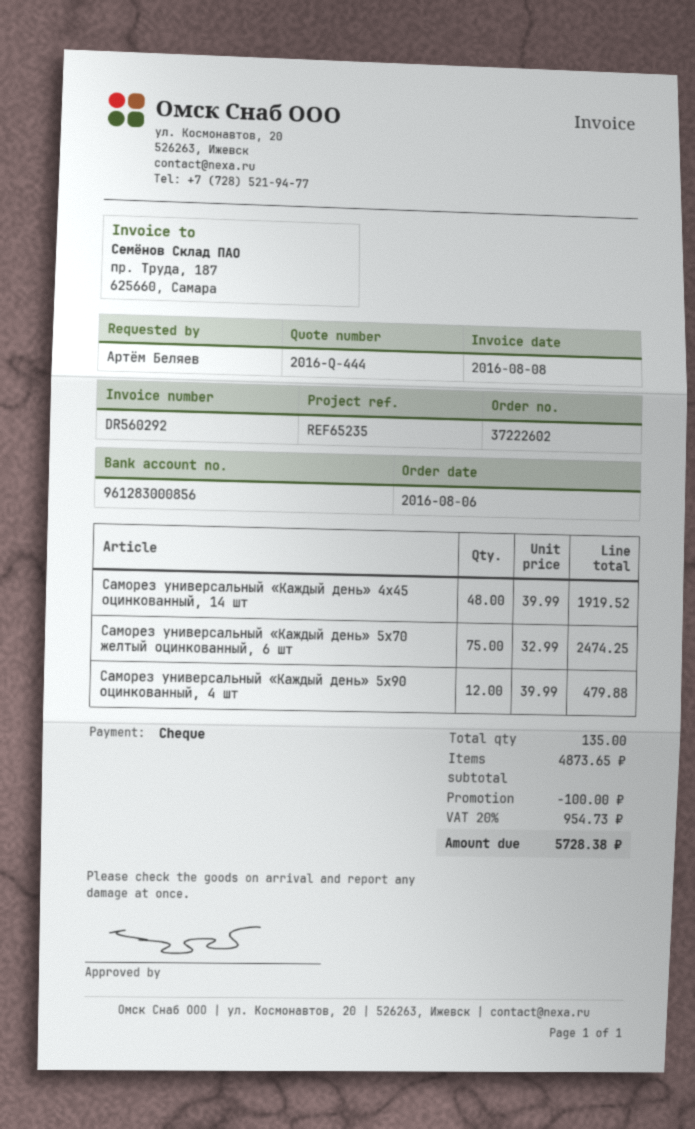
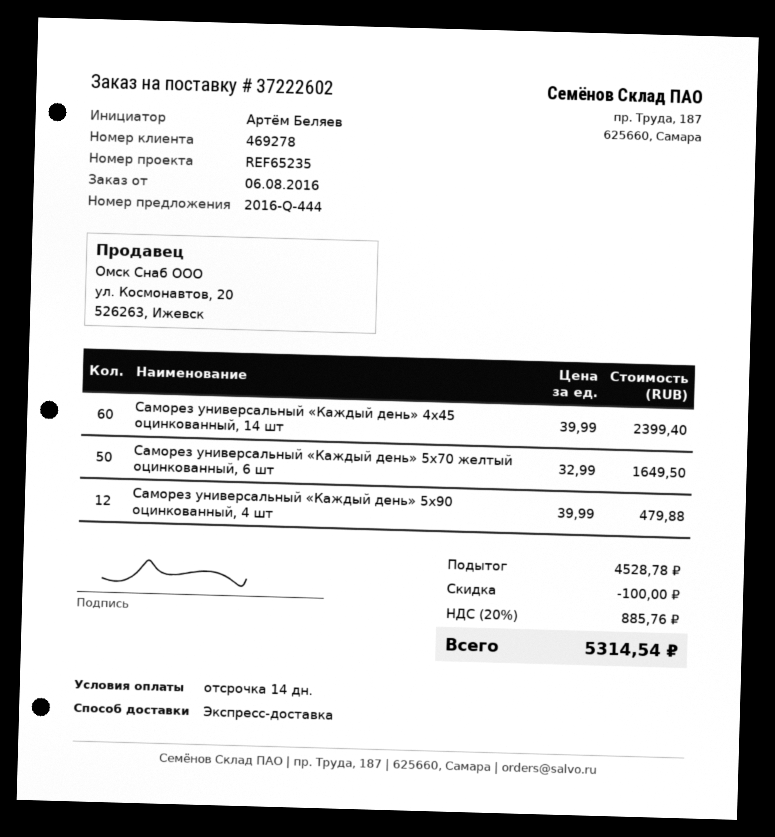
Саморез универсальный «Каждый день» 4x45 оцинкованный, 14 шт: 48 x 39.99 = 1919.52 -> 60 x 39.99 = 2399.40
Саморез универсальный «Каждый день» 5x70 желтый оцинкованный, 6 шт: 75 x 32.99 = 2474.25 -> 50 x 32.99 = 1649.50
subtotal: 4873.65 -> 4528.78
tax: 20% = 954.73 -> 20% = 885.76
total: 5728.38 -> 5314.54

